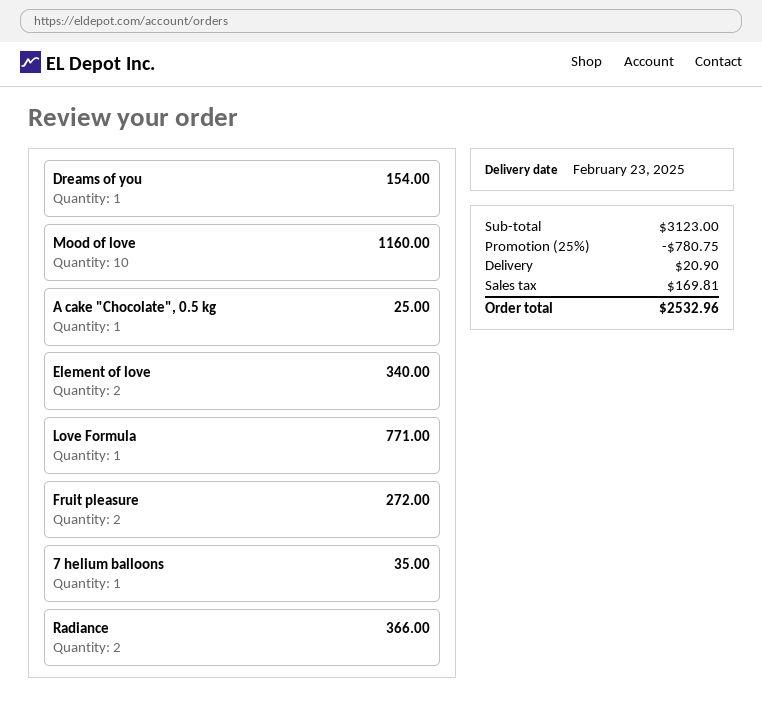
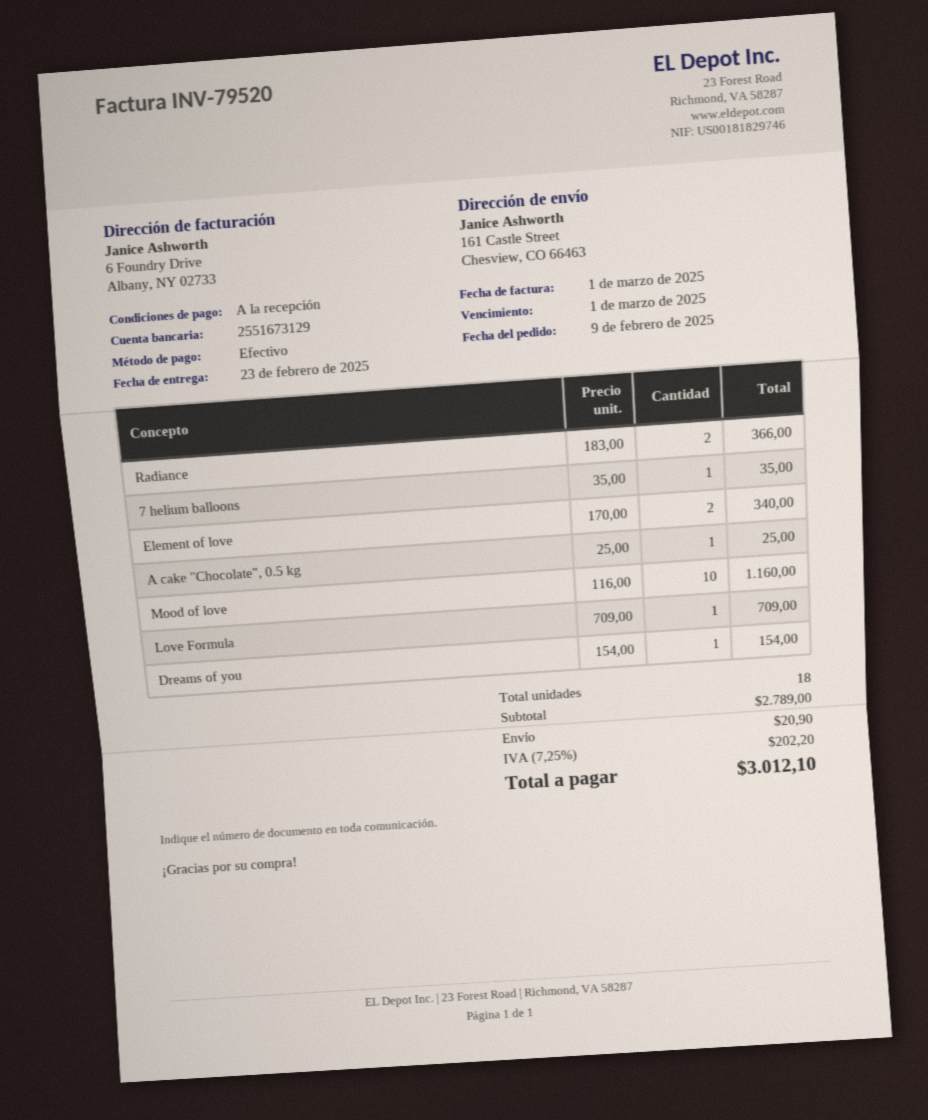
Love Formula: 1 for 771.00 -> 1 for 709.00
Fruit pleasure: 2 for 272.00 -> none
subtotal: 3123.00 -> 2789.00
discount: 25% = 780.75 -> none
tax: 169.81 -> 202.20
total: 2532.96 -> 3012.10

